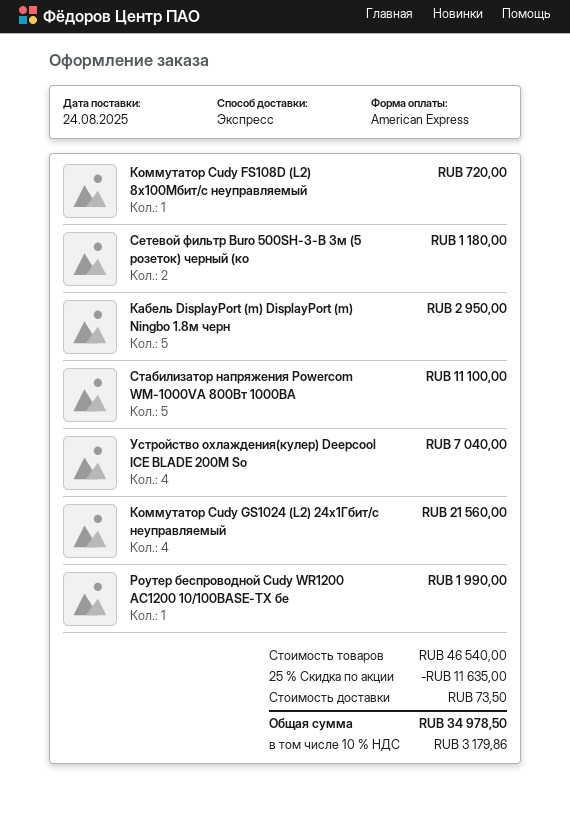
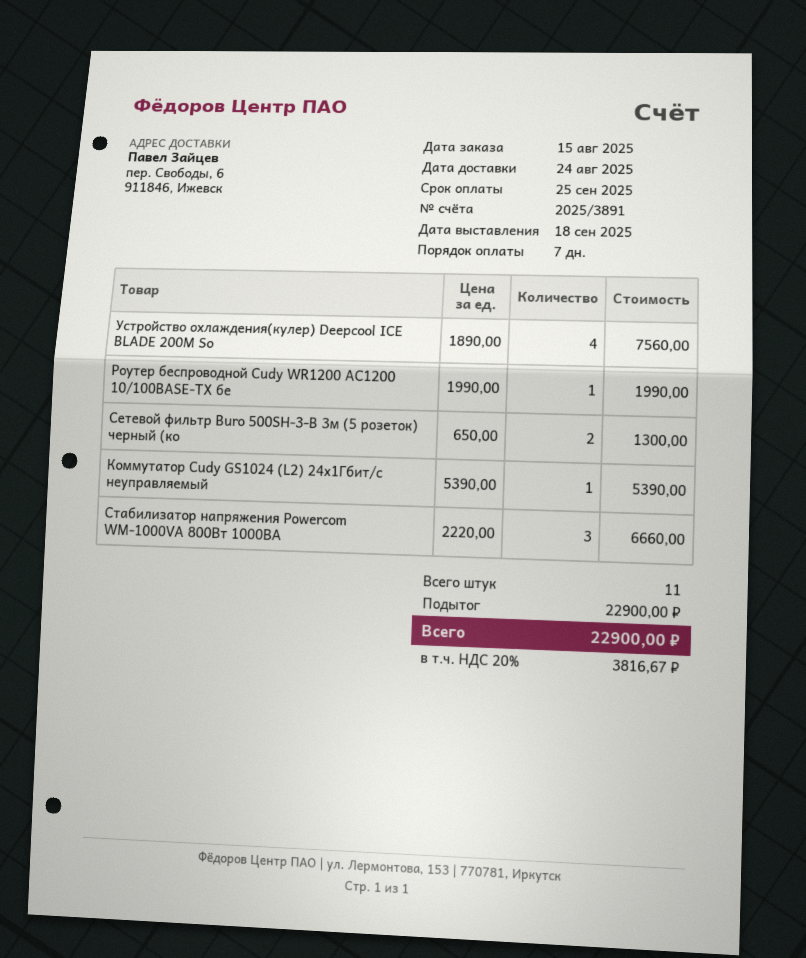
Коммутатор Cudy FS108D (L2) 8x100Мбит/с неуправляемый: 1 for 720.00 -> none
Сетевой фильтр Buro 500SH-3-B 3м (5 розеток) черный (ко: 2 for 1180.00 -> 2 for 1300.00
Кабель DisplayPort (m) DisplayPort (m) Ningbo 1.8м черн: 5 for 2950.00 -> none
Стабилизатор напряжения Powercom WM-1000VA 800Вт 1000ВА: 5 for 11100.00 -> 3 for 6660.00
Устройство охлаждения(кулер) Deepcool ICE BLADE 200M So: 4 for 7040.00 -> 4 for 7560.00
Коммутатор Cudy GS1024 (L2) 24x1Гбит/с неуправляемый: 4 for 21560.00 -> 1 for 5390.00
subtotal: 46540.00 -> 22900.00
discount: 25% = 11635.00 -> none
shipping: 73.50 -> none
tax: 10% = 3179.86 -> 20% = 3816.67
total: 34978.50 -> 22900.00

